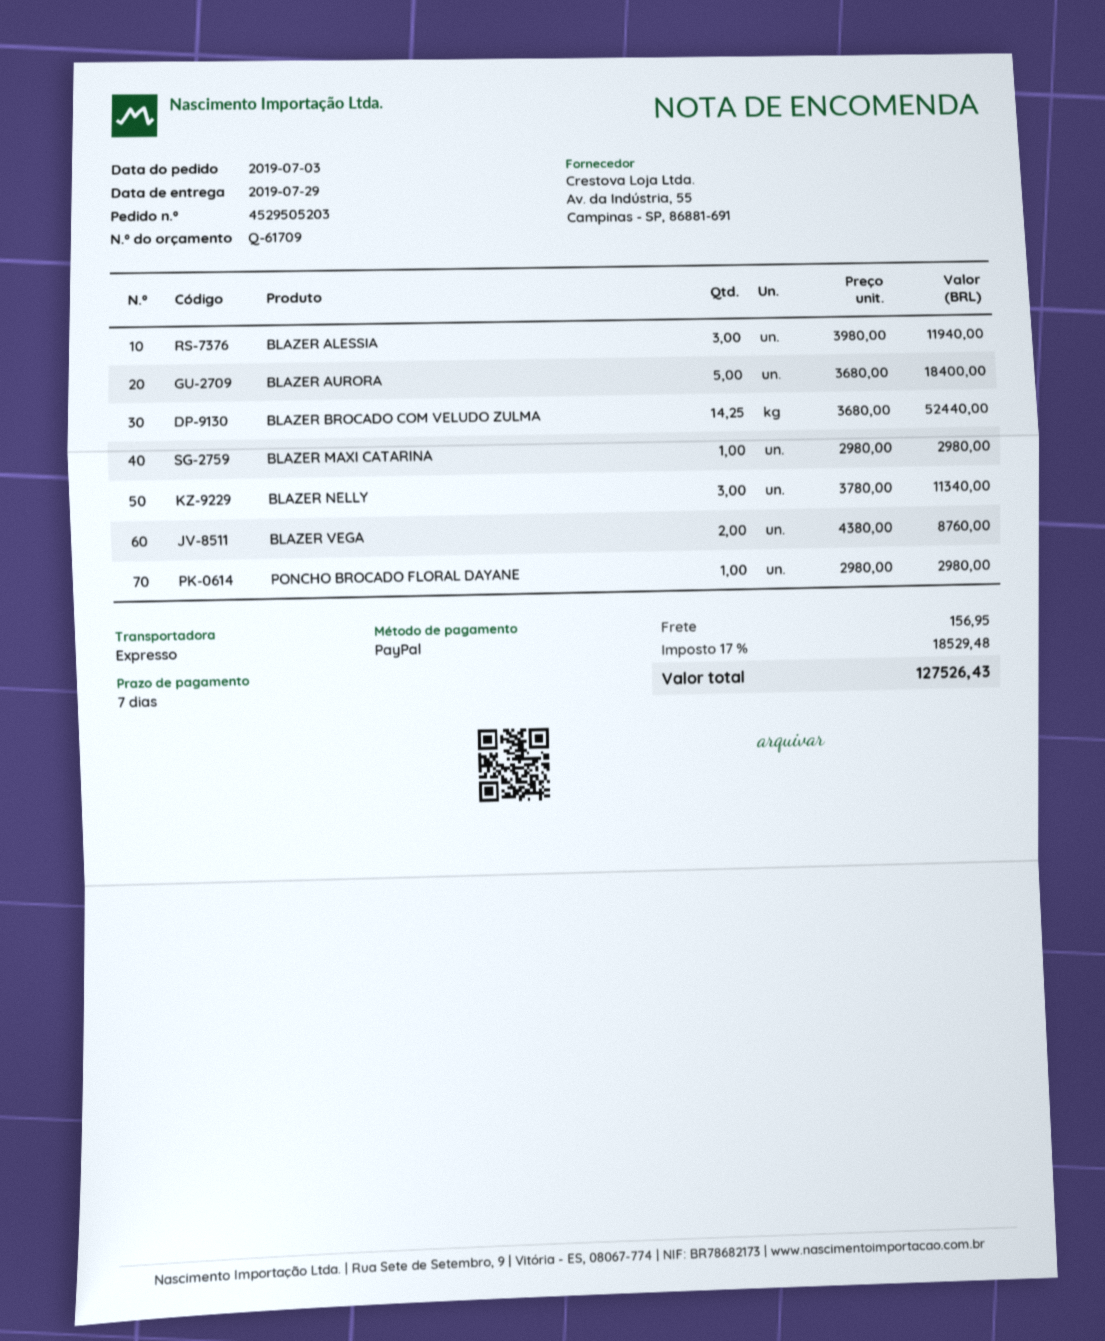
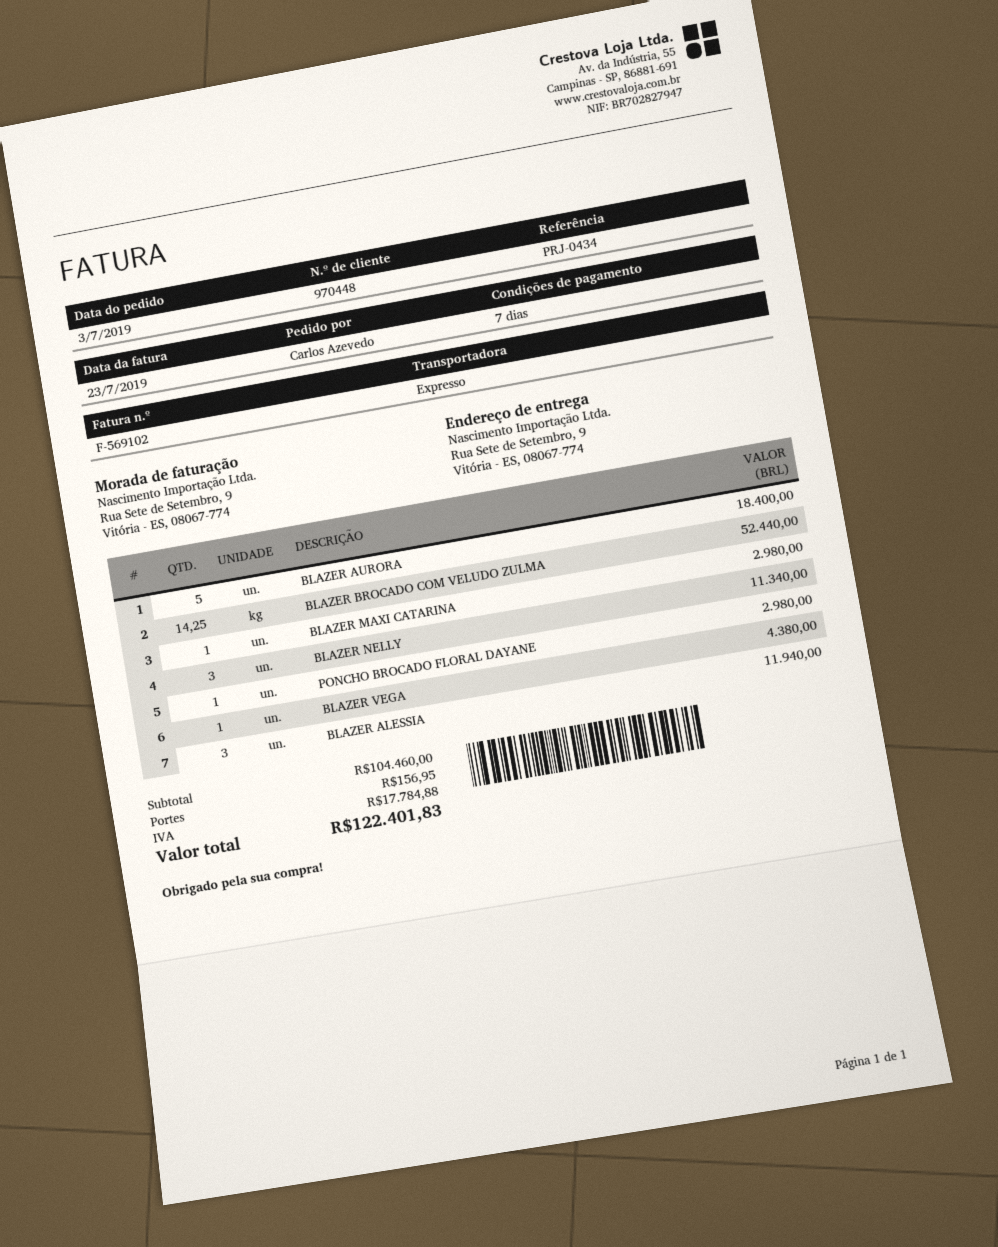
BLAZER VEGA: 2 for 8760.00 -> 1 for 4380.00
tax: 18529.48 -> 17784.88
total: 127526.43 -> 122401.83

